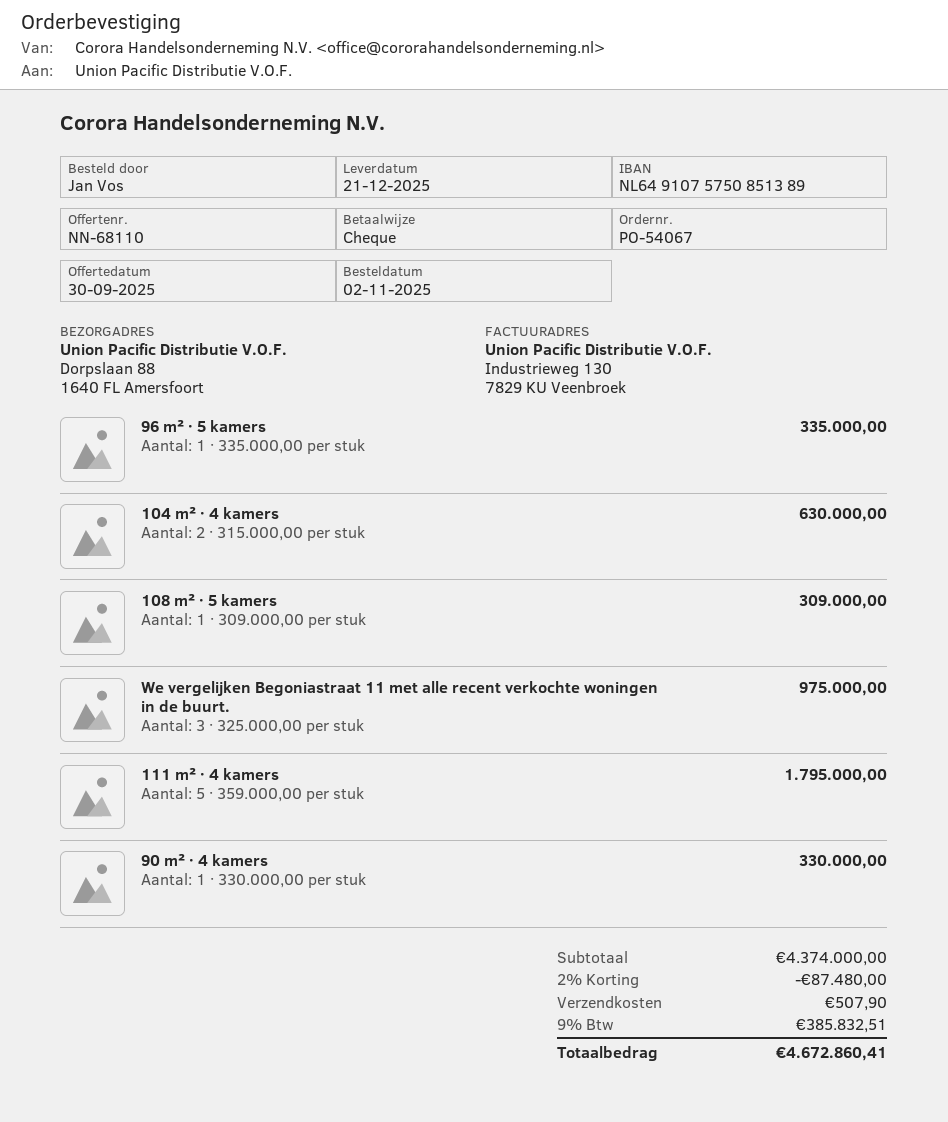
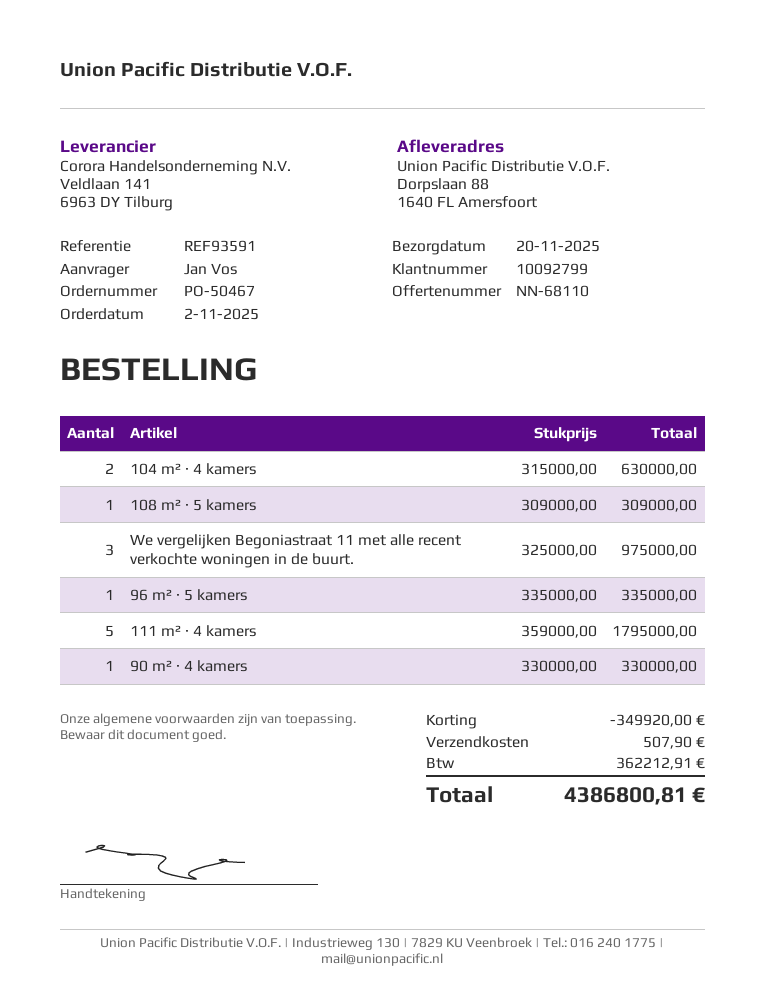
order number: PO-54067 -> PO-50467
delivery date: 2025-12-21 -> 2025-11-20
discount: 87480.00 -> 349920.00
tax: 385832.51 -> 362212.91
total: 4672860.41 -> 4386800.81

